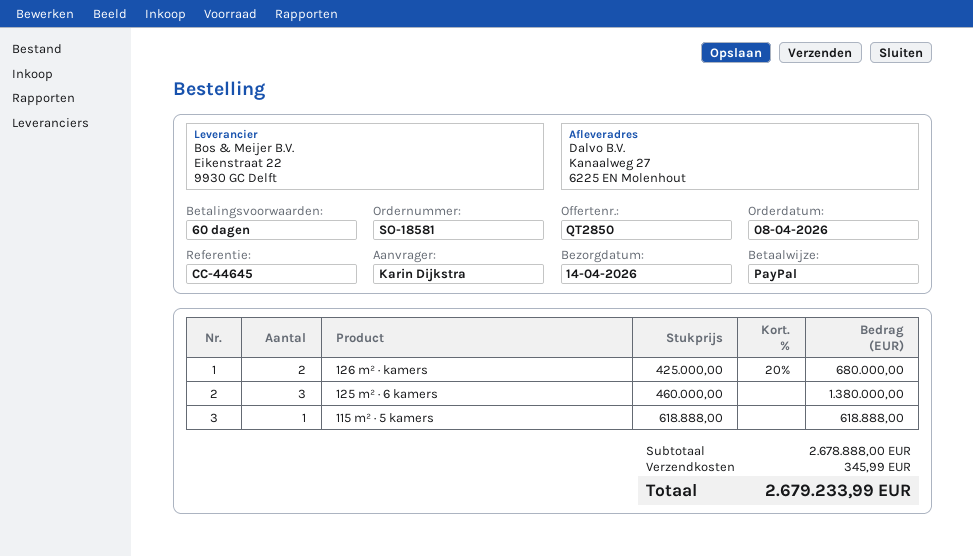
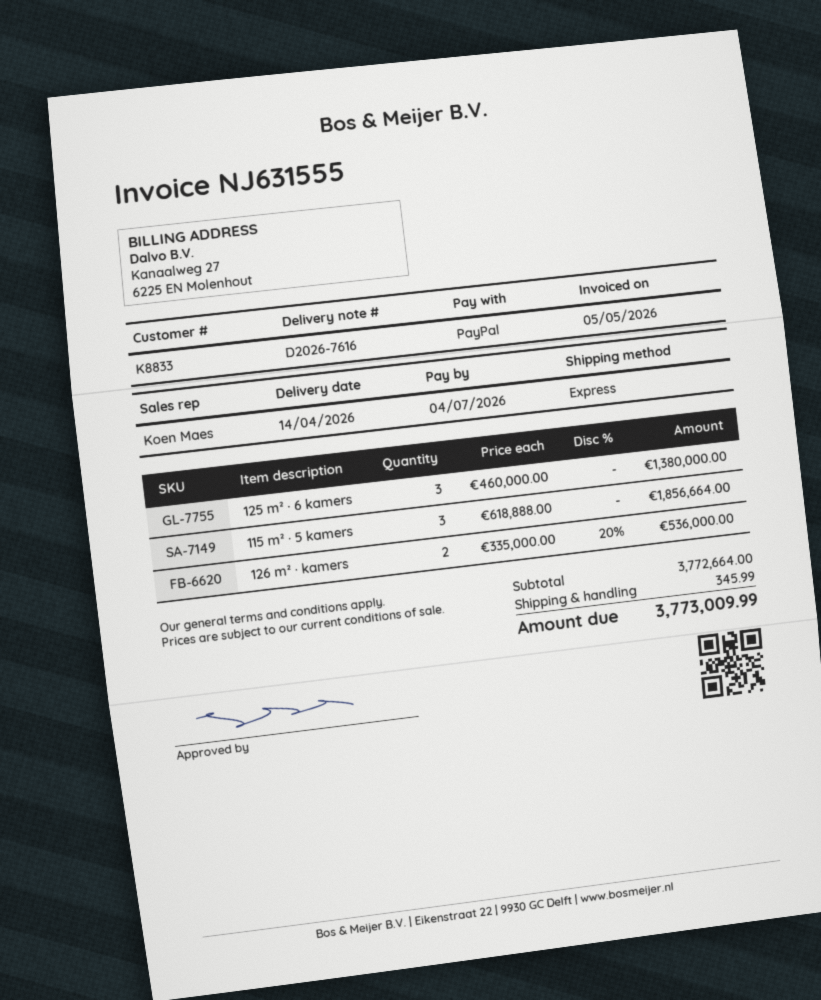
126 m² · kamers: 2 x 425000.00 - 20% = 680000.00 -> 2 x 335000.00 - 20% = 536000.00
115 m² · 5 kamers: 1 x 618888.00 = 618888.00 -> 3 x 618888.00 = 1856664.00
subtotal: 2678888.00 -> 3772664.00
total: 2679233.99 -> 3773009.99

